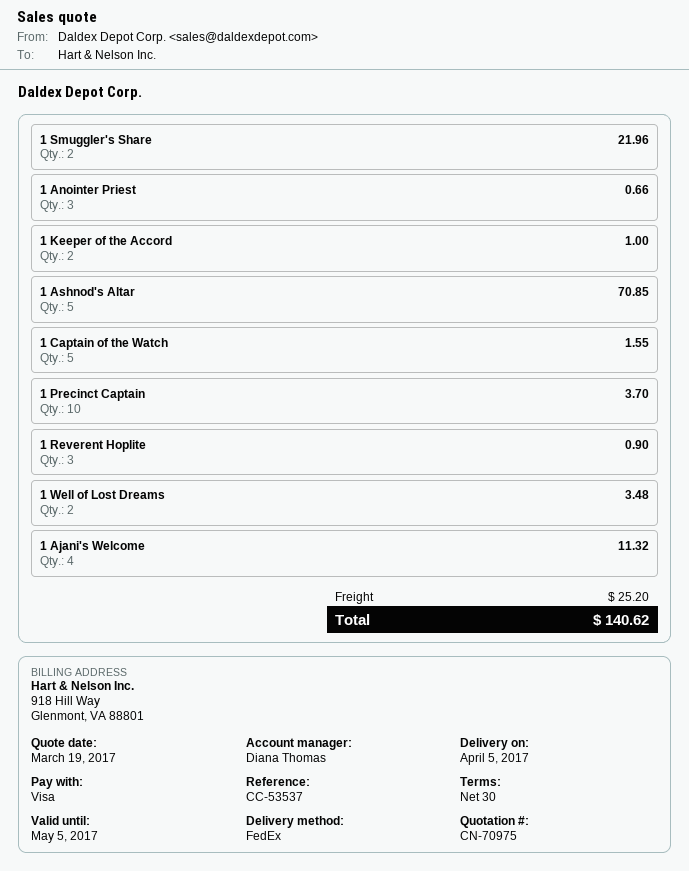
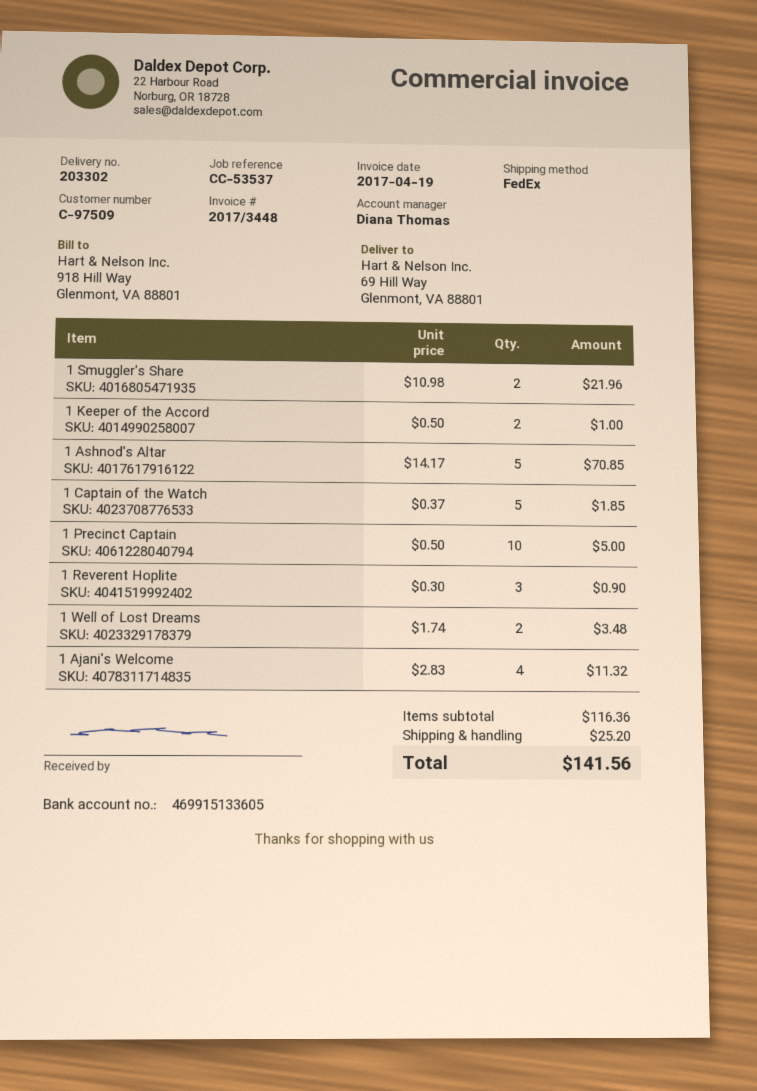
1 Anointer Priest: 3 for 0.66 -> none
1 Captain of the Watch: 5 for 1.55 -> 5 for 1.85
1 Precinct Captain: 10 for 3.70 -> 10 for 5.00
total: 140.62 -> 141.56

